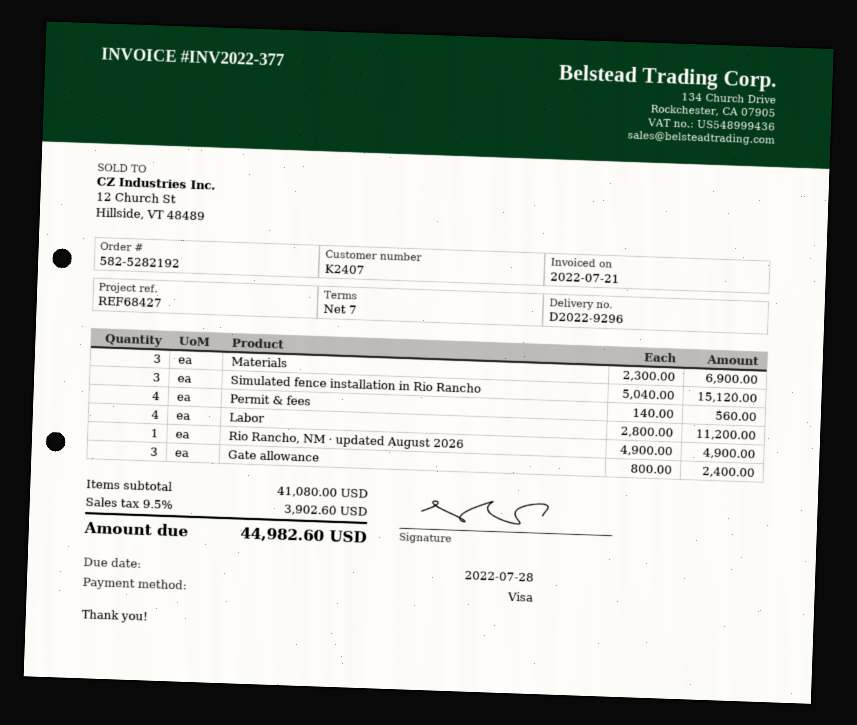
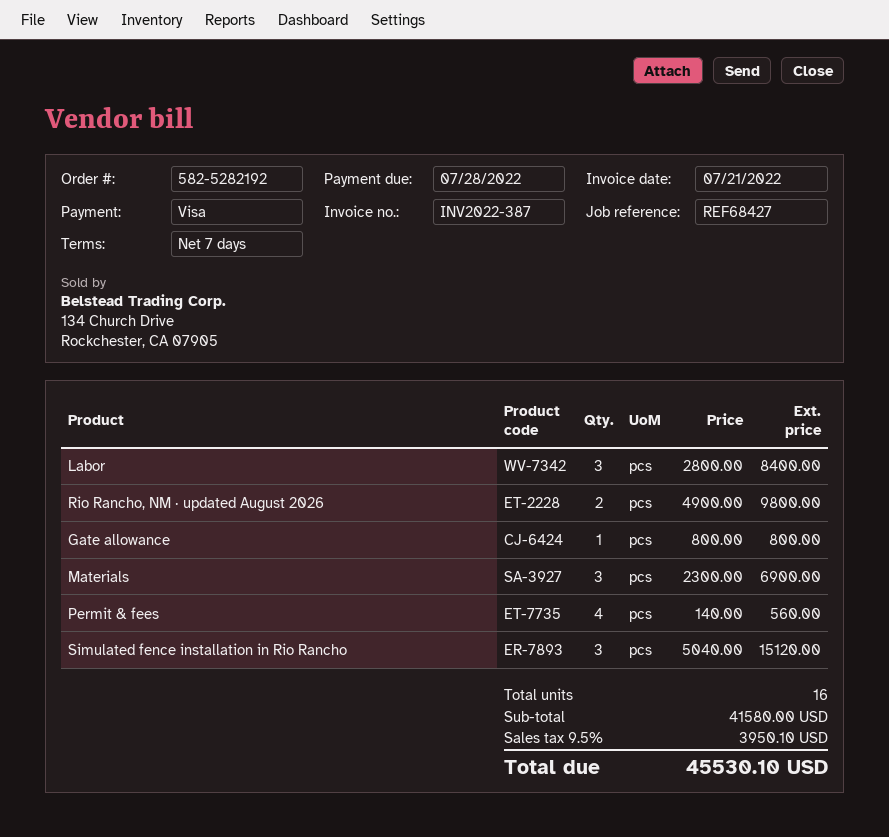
invoice number: INV2022-377 -> INV2022-387
Labor: 4 x 2800.00 = 11200.00 -> 3 x 2800.00 = 8400.00
Rio Rancho, NM · updated August 2026: 1 x 4900.00 = 4900.00 -> 2 x 4900.00 = 9800.00
Gate allowance: 3 x 800.00 = 2400.00 -> 1 x 800.00 = 800.00
subtotal: 41080.00 -> 41580.00
tax: 9.5% = 3902.60 -> 9.5% = 3950.10
total: 44982.60 -> 45530.10

